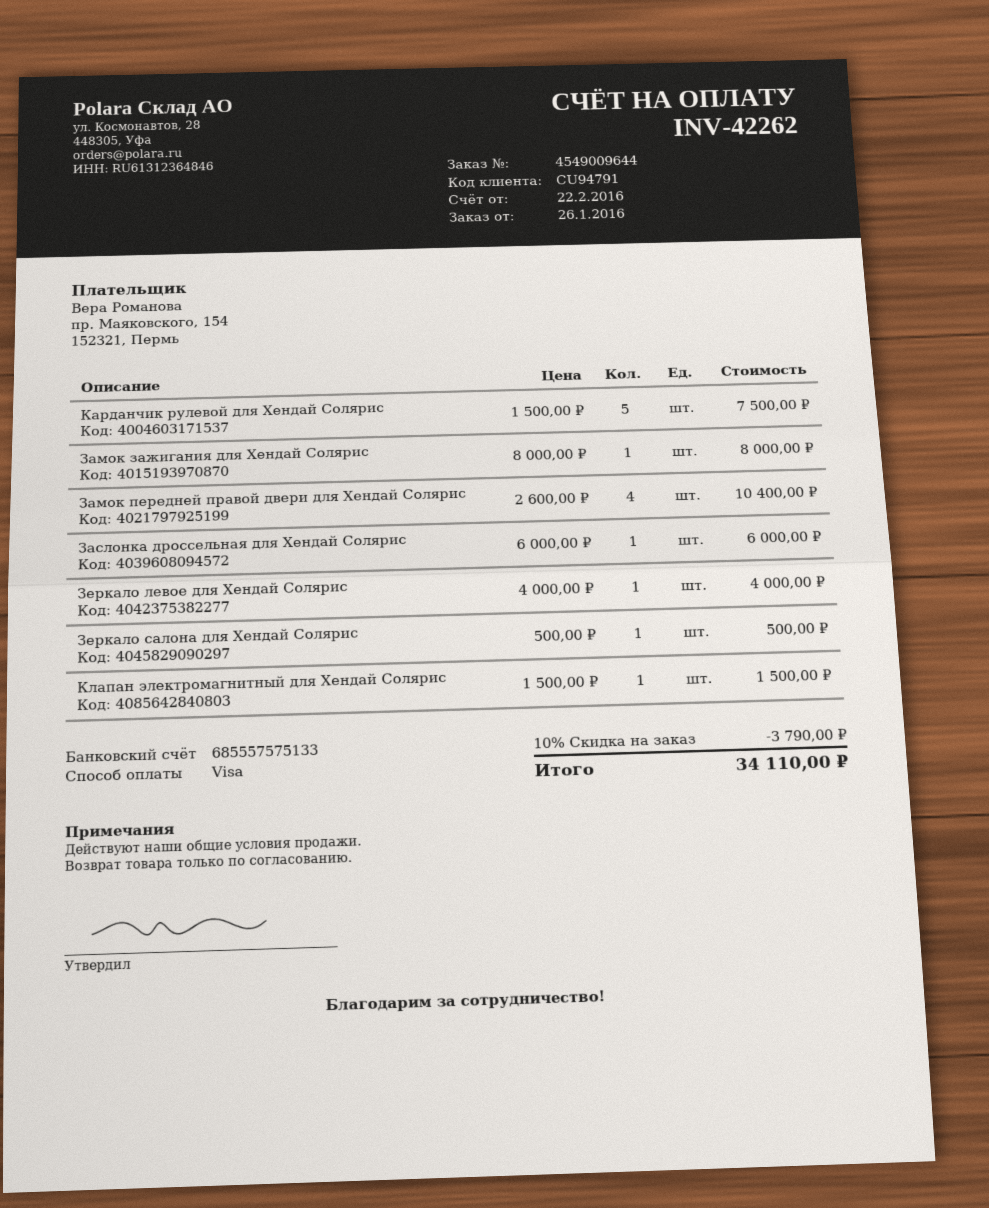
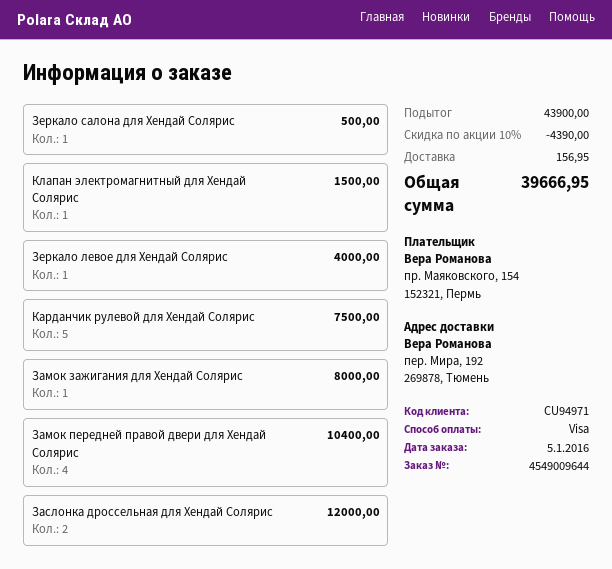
order date: 2016-01-26 -> 2016-01-05
customer number: CU94791 -> CU94971
Заслонка дроссельная для Хендай Солярис: 1 for 6000.00 -> 2 for 12000.00
discount: 10% = 3790.00 -> 10% = 4390.00
shipping: none -> 156.95
total: 34110.00 -> 39666.95

